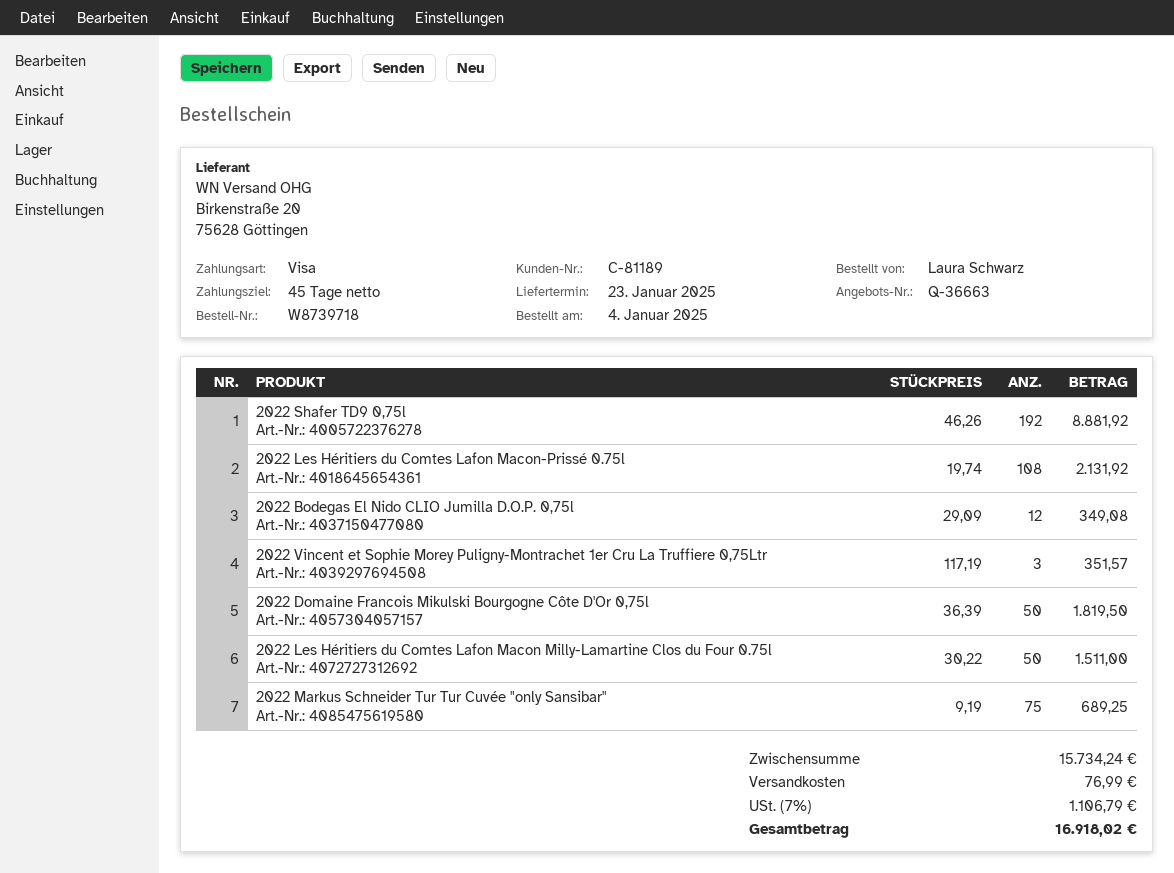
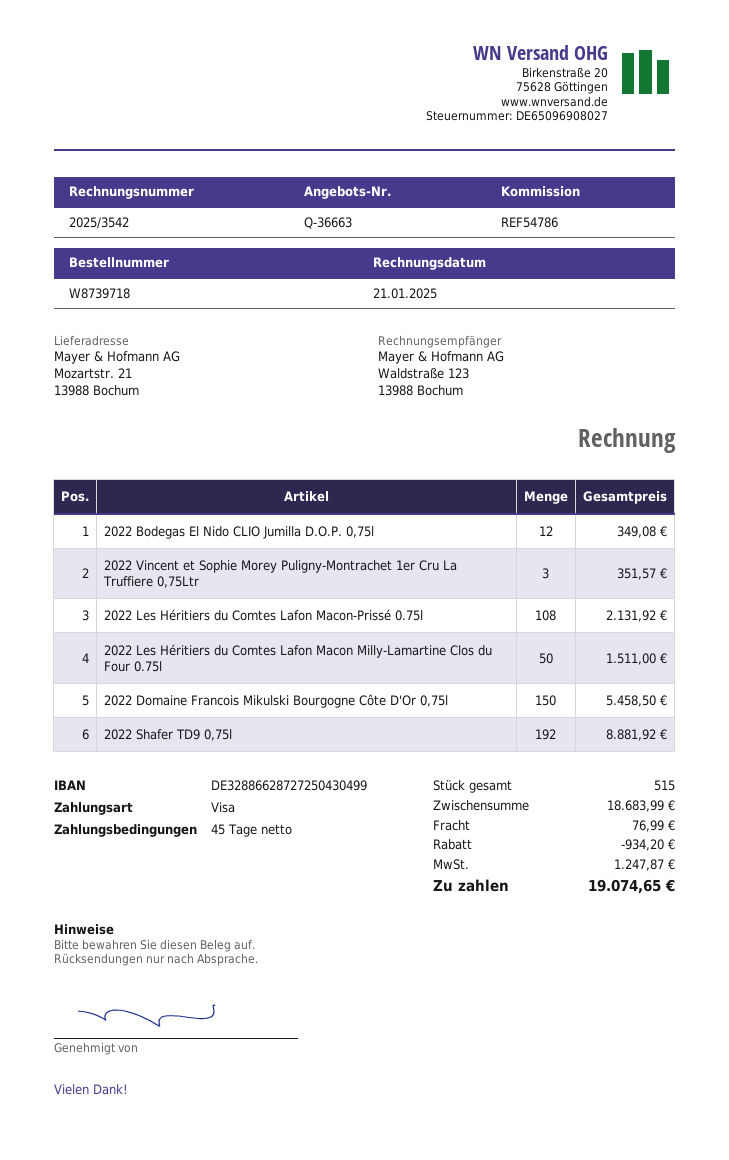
2022 Domaine Francois Mikulski Bourgogne Côte D'Or 0,75l: 50 for 1819.50 -> 150 for 5458.50
2022 Markus Schneider Tur Tur Cuvée "only Sansibar": 75 for 689.25 -> none
subtotal: 15734.24 -> 18683.99
discount: none -> 934.20
tax: 1106.79 -> 1247.87
total: 16918.02 -> 19074.65

